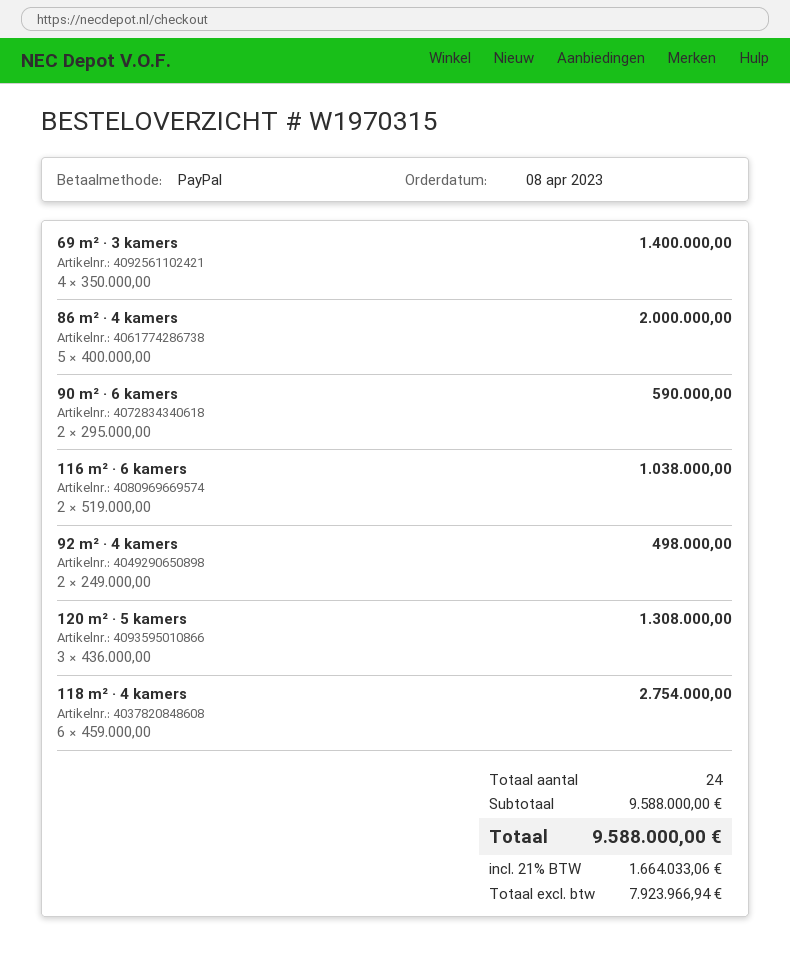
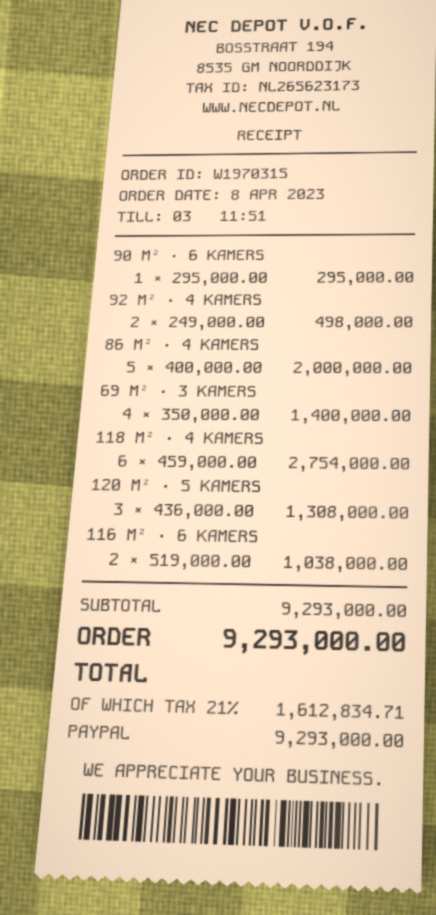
90 m² · 6 kamers: 2 x 295000.00 = 590000.00 -> 1 x 295000.00 = 295000.00
subtotal: 9588000.00 -> 9293000.00
tax: 21% = 1664033.06 -> 21% = 1612834.71
total: 9588000.00 -> 9293000.00

